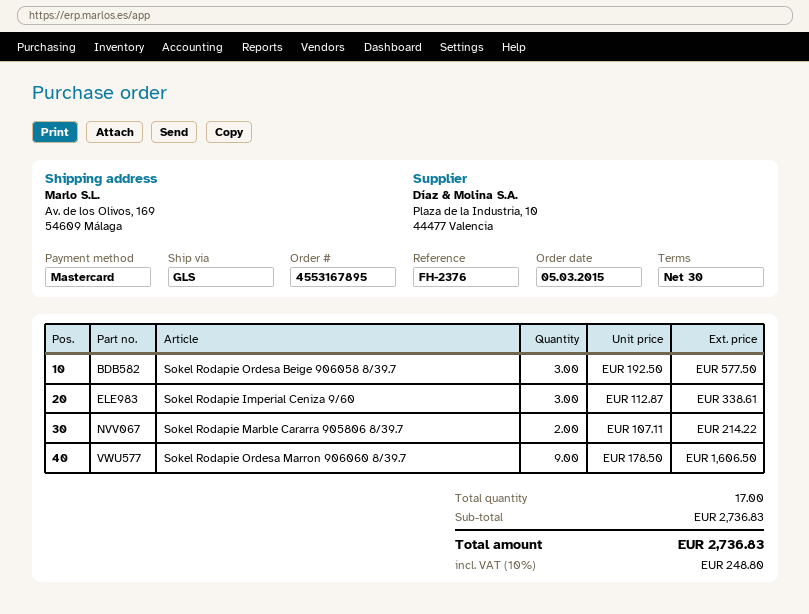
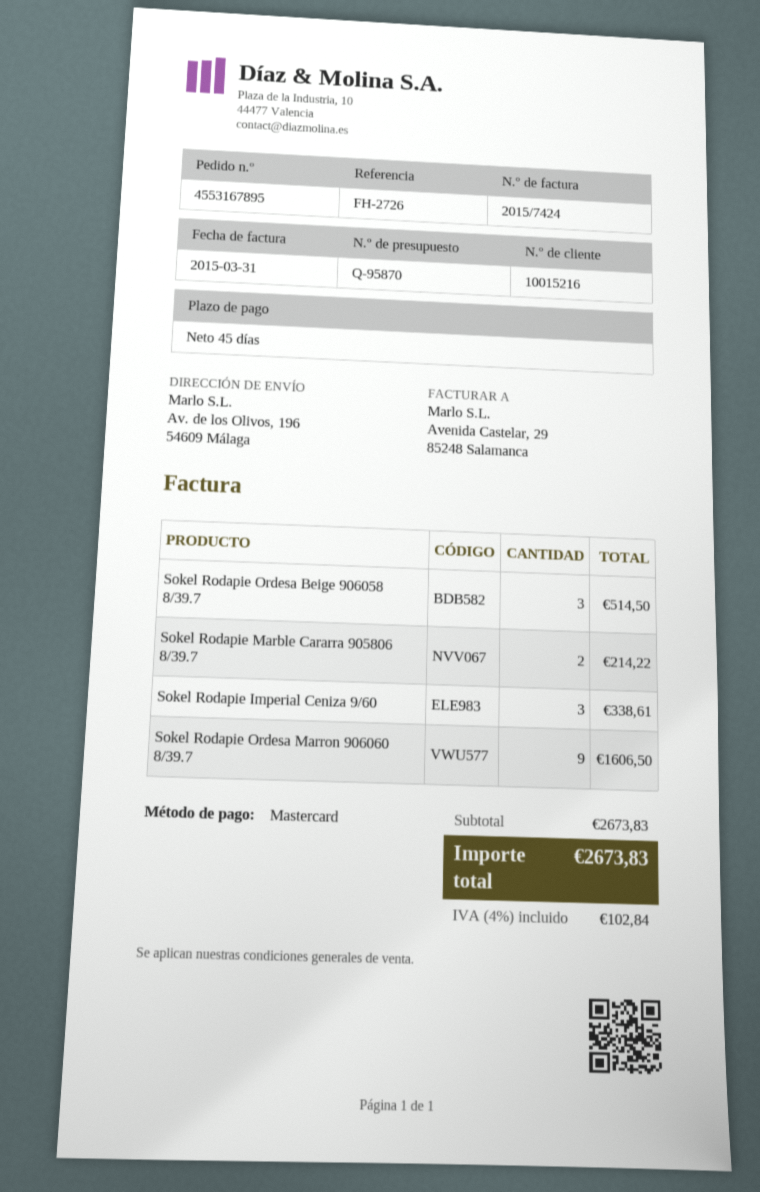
payment terms: 30 days -> 45 days
reference: FH-2376 -> FH-2726
ship to: Av. de los Olivos, 169, 54609 Málaga -> Av. de los Olivos, 196, 54609 Málaga
Sokel Rodapie Ordesa Beige 906058 8/39.7: 3 for 577.50 -> 3 for 514.50
subtotal: 2736.83 -> 2673.83
tax: 10% = 248.80 -> 4% = 102.84
total: 2736.83 -> 2673.83

